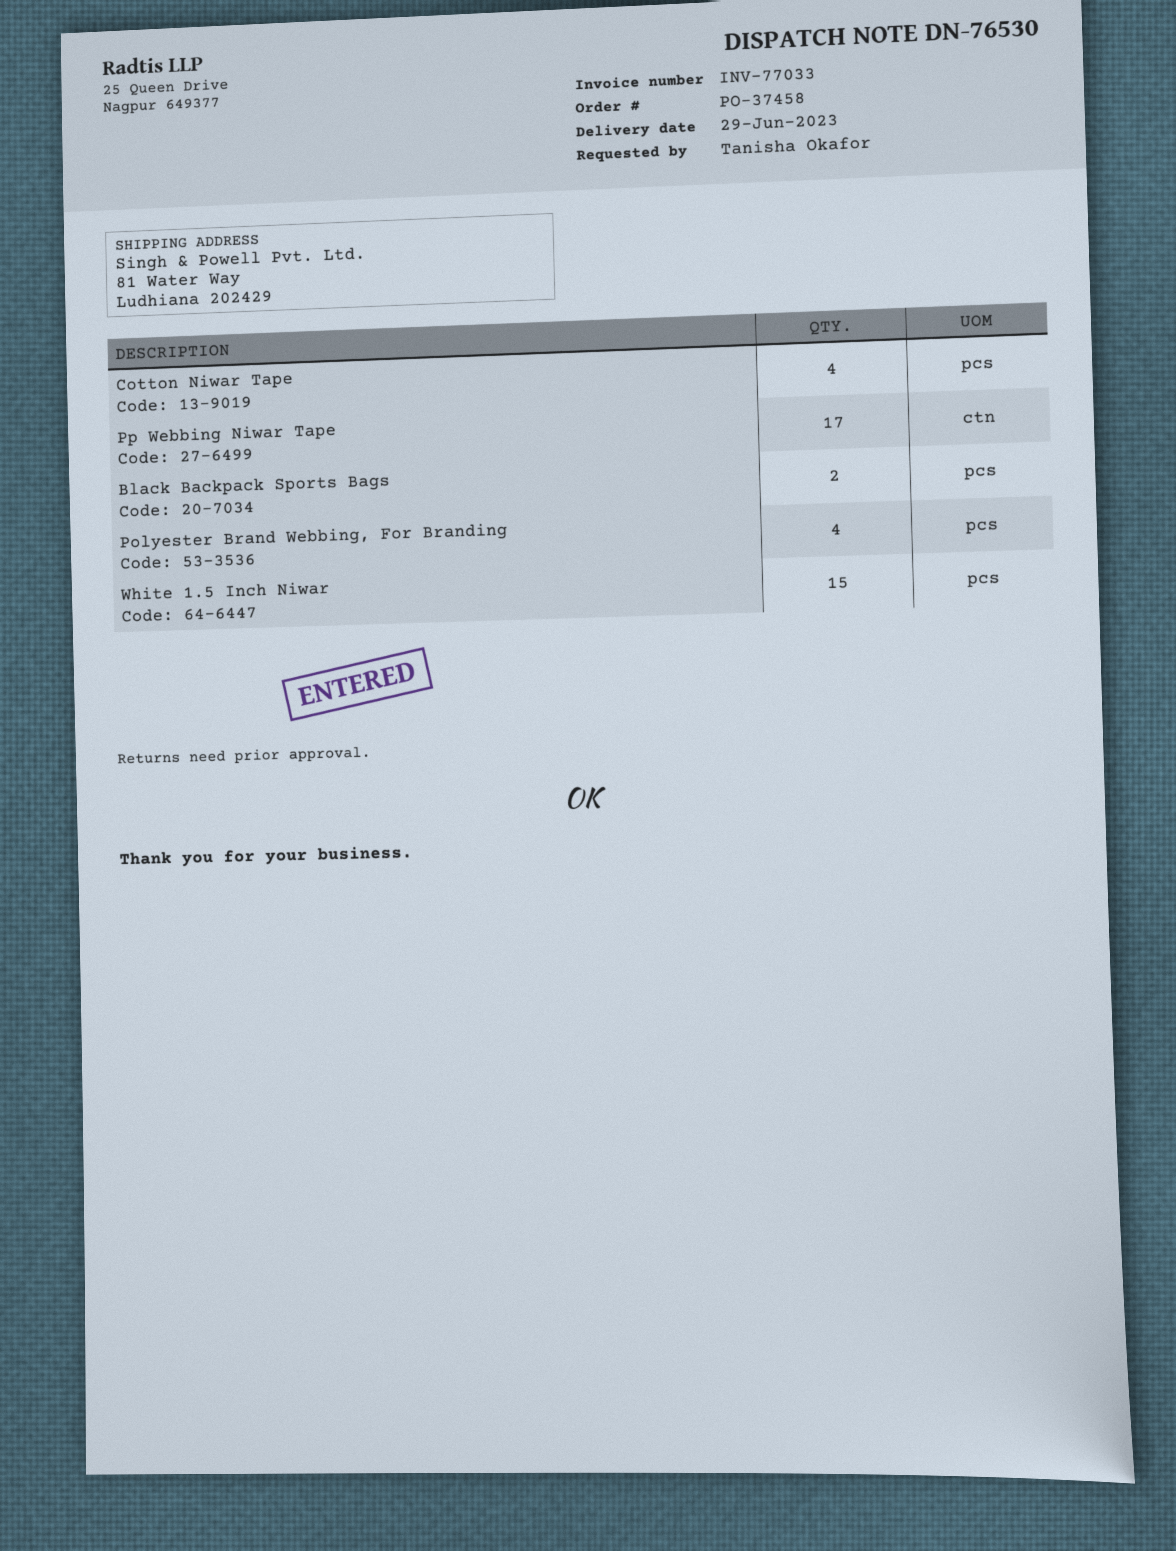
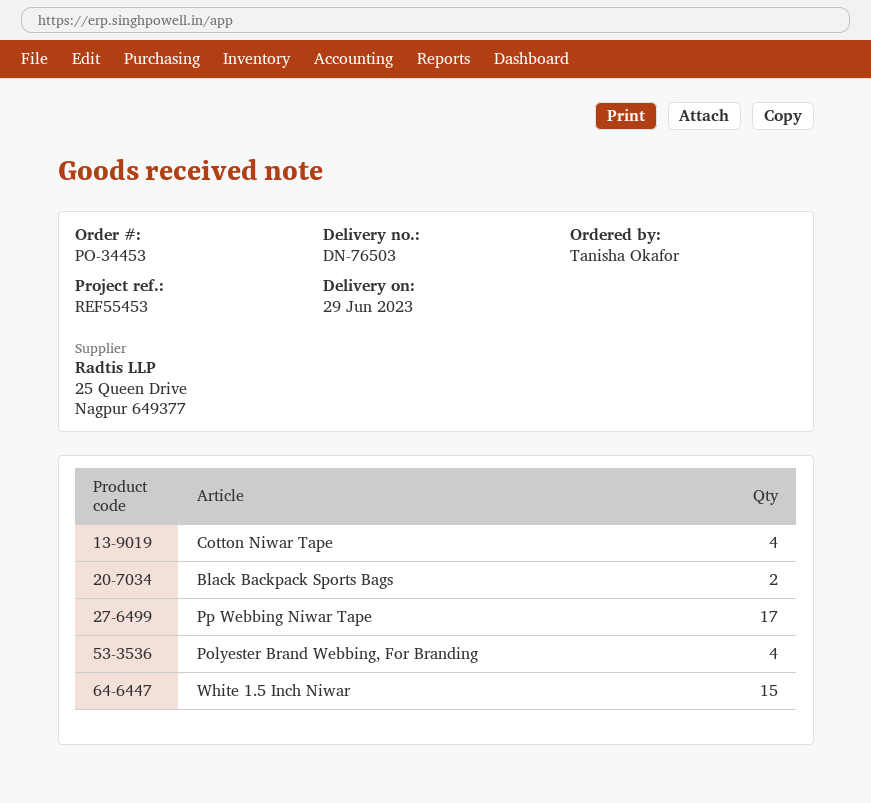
order number: PO-37458 -> PO-34453
delivery note number: DN-76530 -> DN-76503

